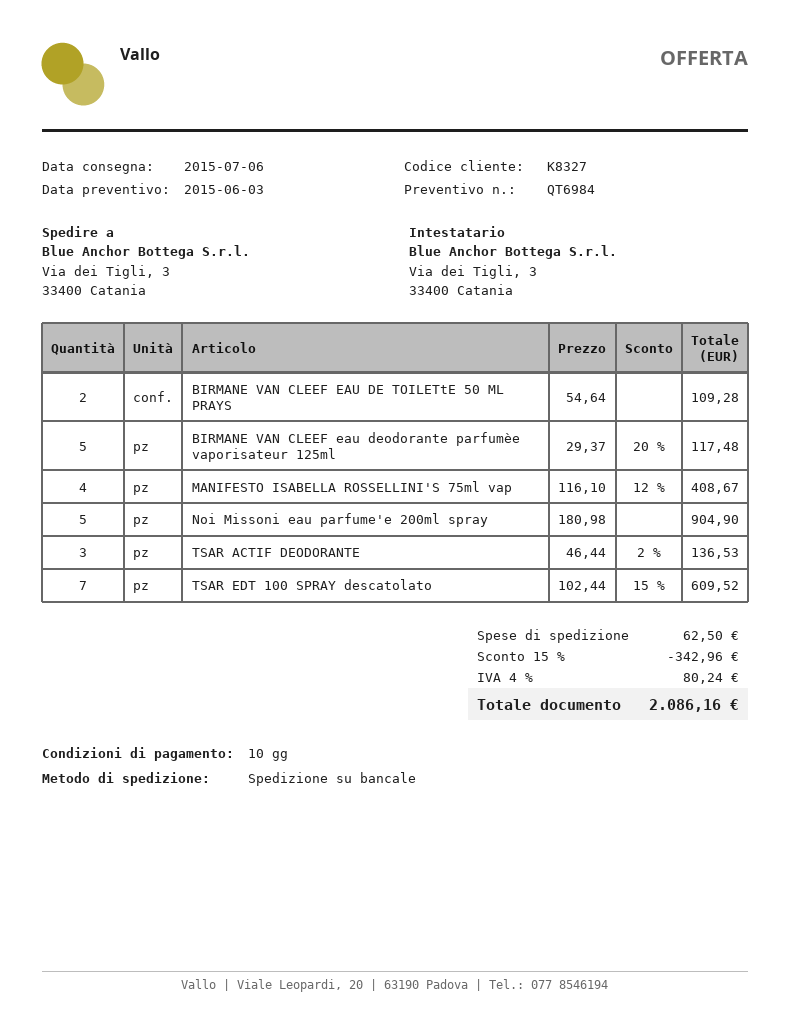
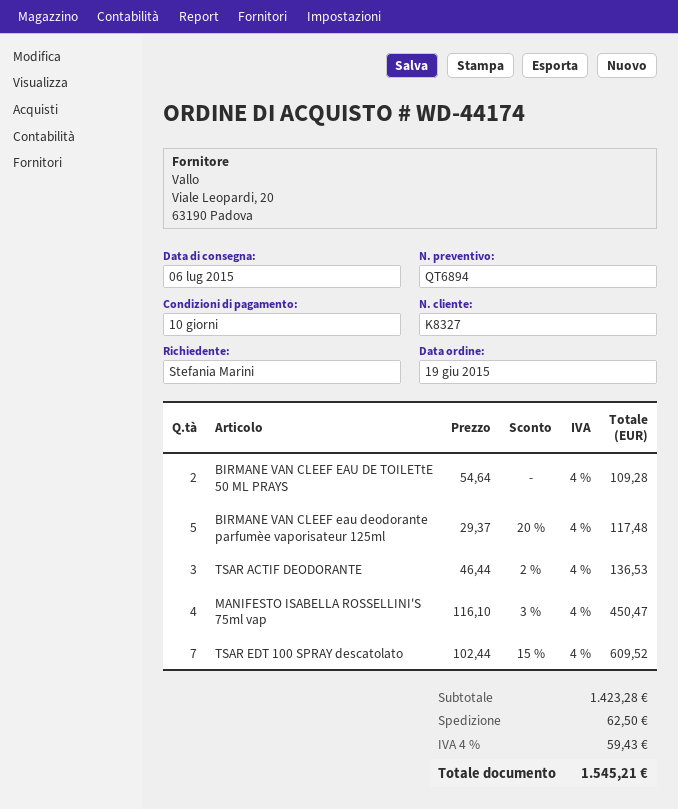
quote number: QT6984 -> QT6894
MANIFESTO ISABELLA ROSSELLINI'S 75ml vap: 4 x 116.10 - 12% = 408.67 -> 4 x 116.10 - 3% = 450.47
Noi Missoni eau parfume'e 200ml spray: 5 x 180.98 = 904.90 -> none
discount: 15% = 342.96 -> none
tax: 4% = 80.24 -> 4% = 59.43
total: 2086.16 -> 1545.21

